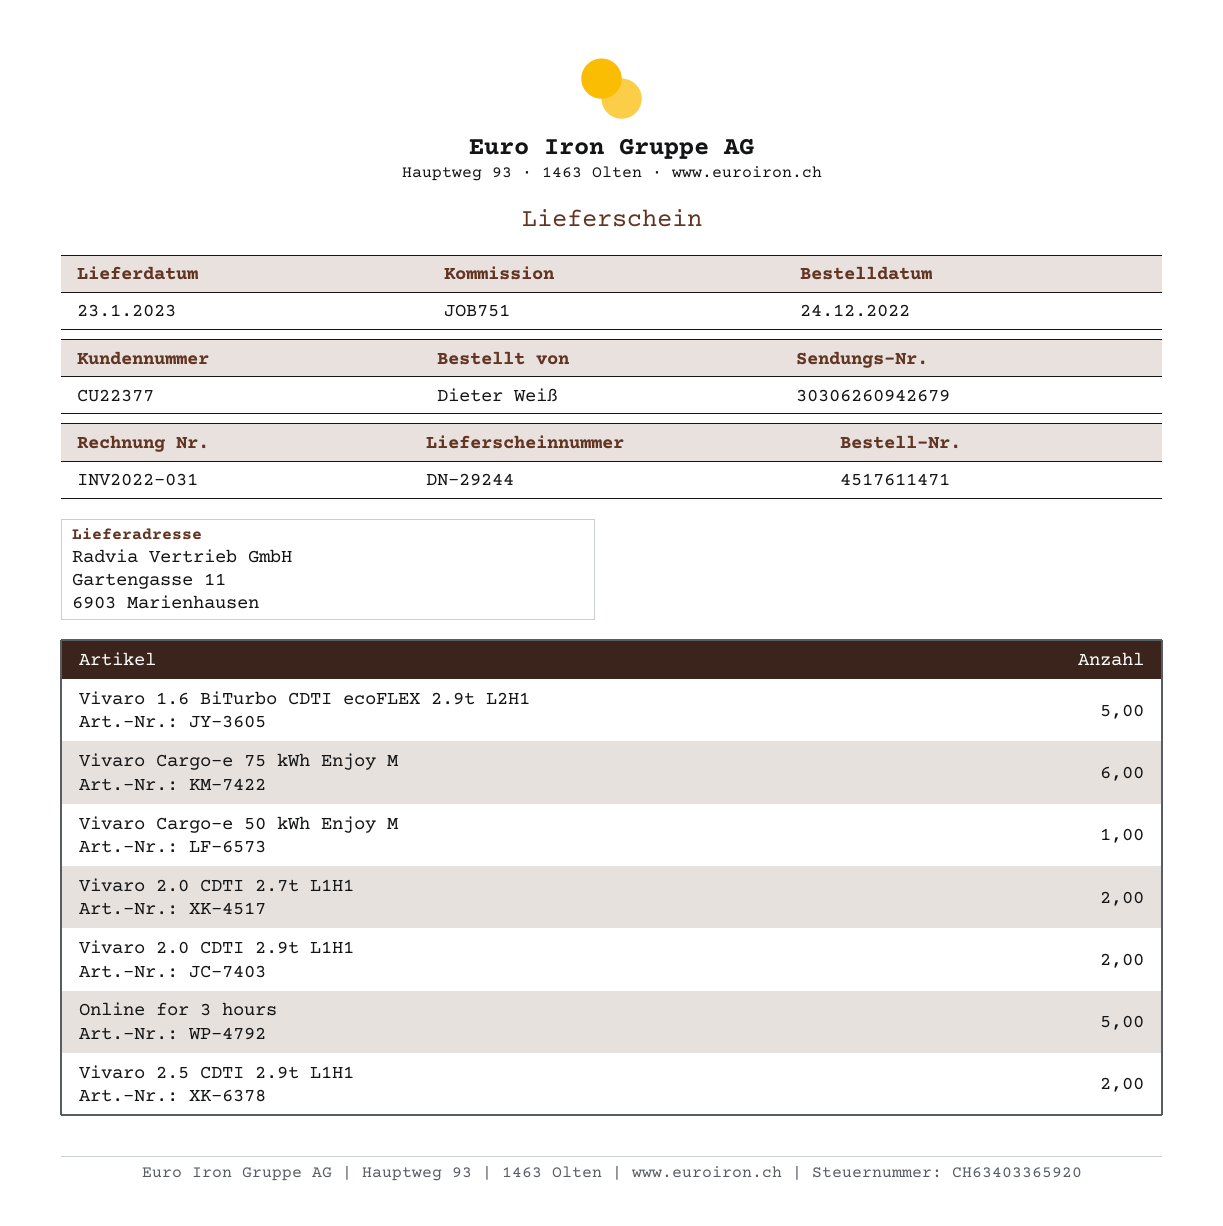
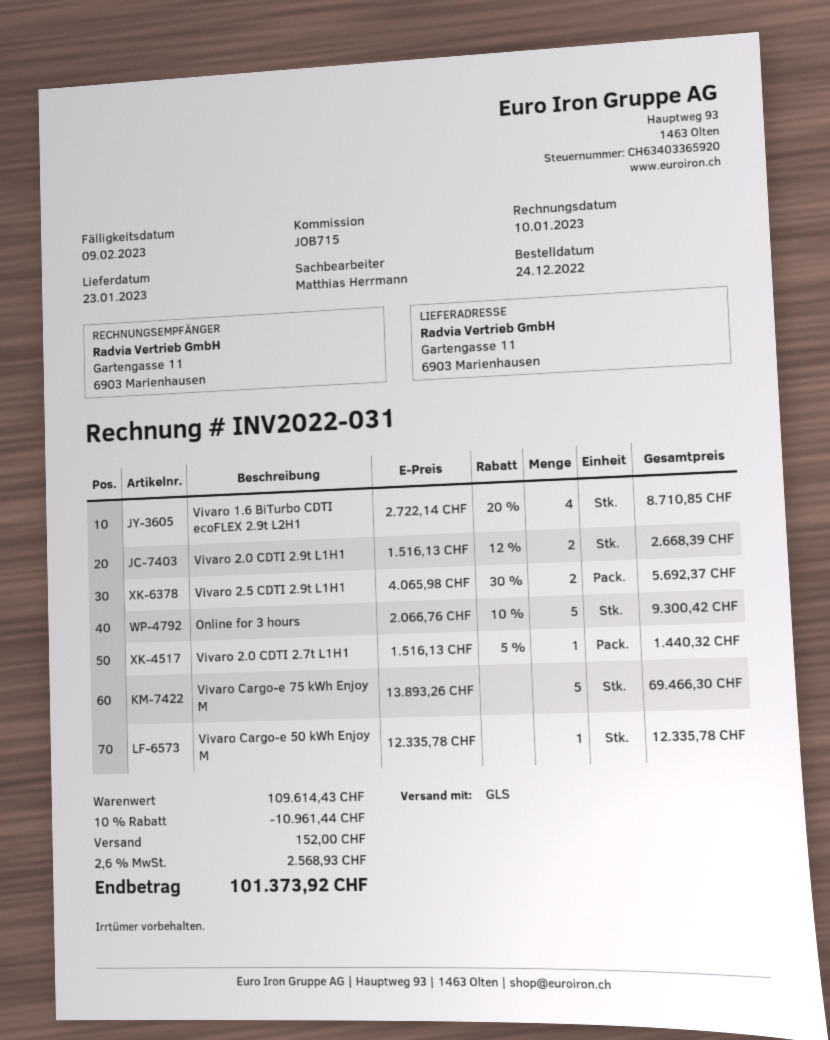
reference: JOB751 -> JOB715
Vivaro 1.6 BiTurbo CDTI ecoFLEX 2.9t L2H1: 5 -> 4
Vivaro Cargo-e 75 kWh Enjoy M: 6 -> 5
Vivaro 2.0 CDTI 2.7t L1H1: 2 -> 1

